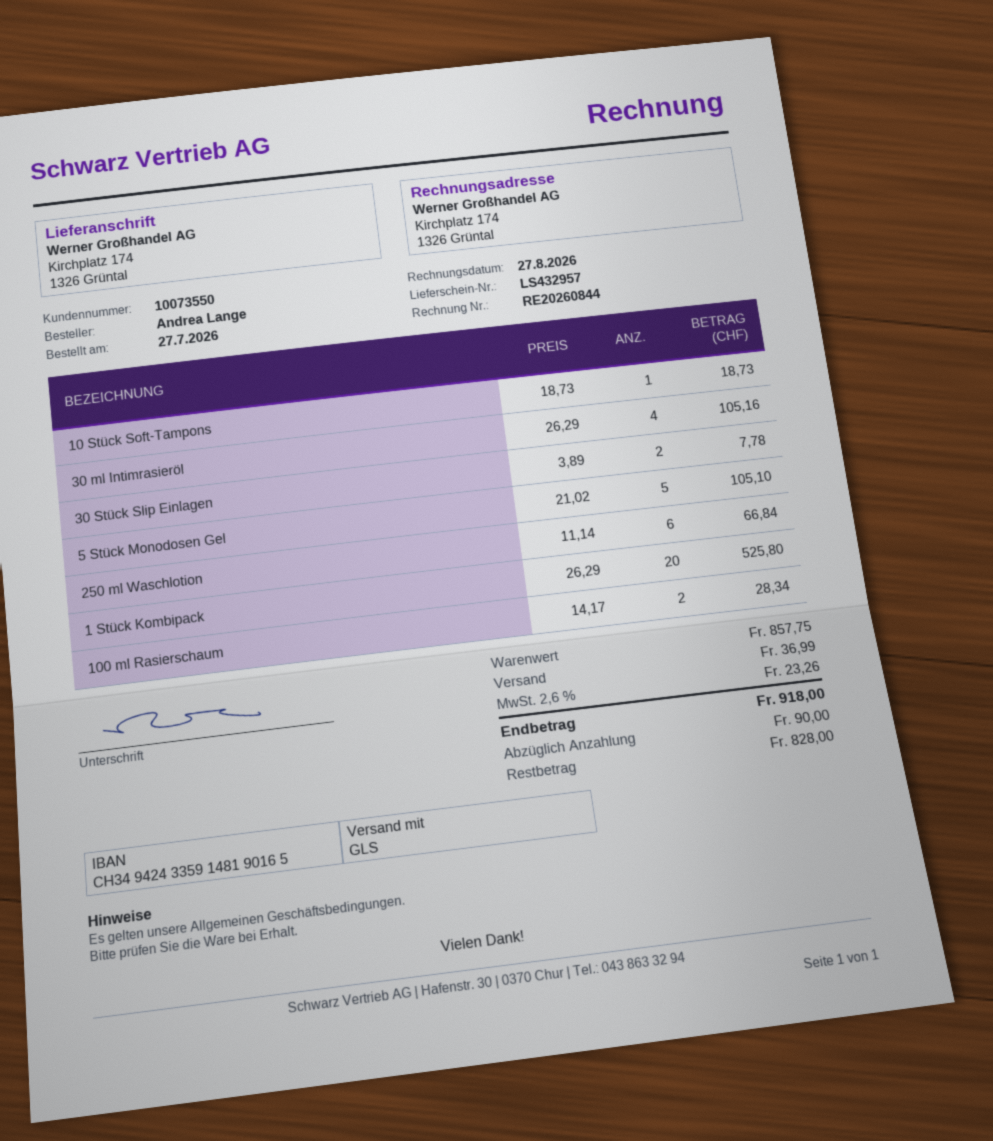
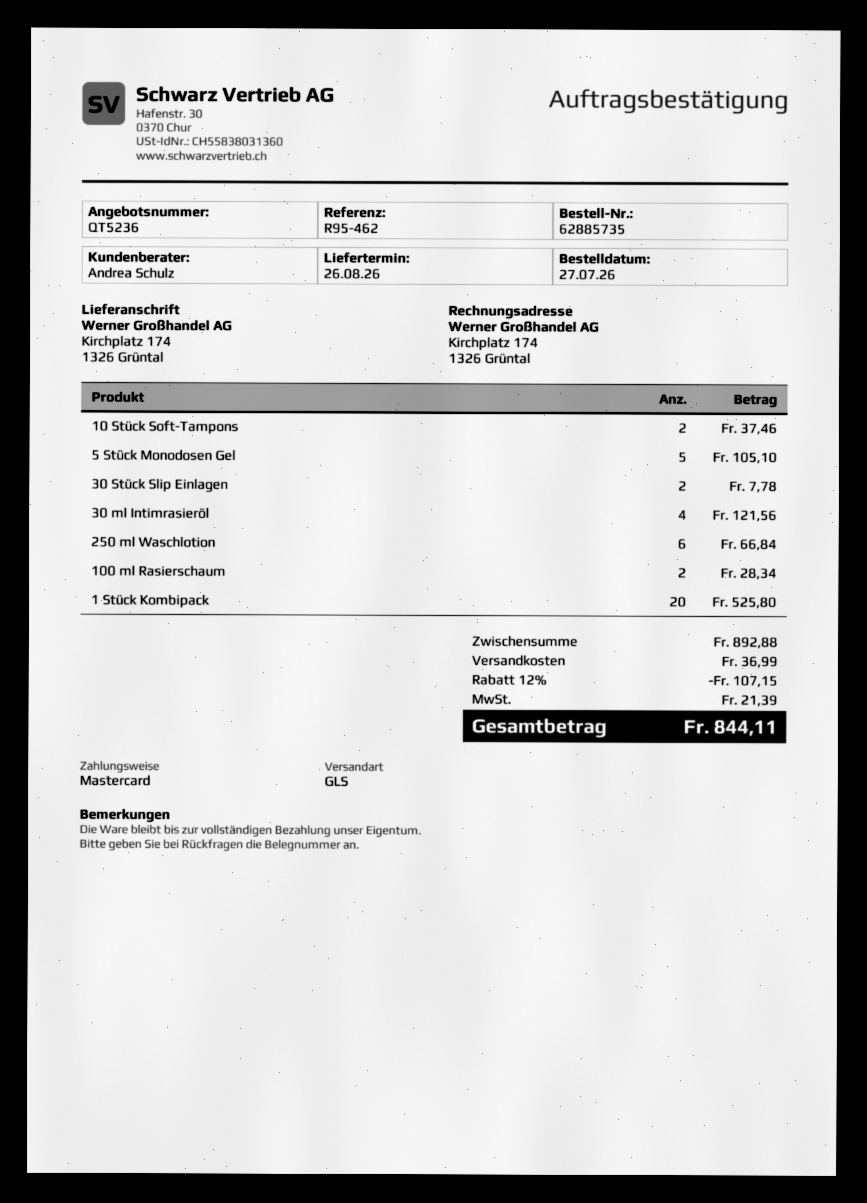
10 Stück Soft-Tampons: 1 for 18.73 -> 2 for 37.46
30 ml Intimrasieröl: 4 for 105.16 -> 4 for 121.56
subtotal: 857.75 -> 892.88
discount: none -> 12% = 107.15
tax: 23.26 -> 21.39
total: 918.00 -> 844.11

